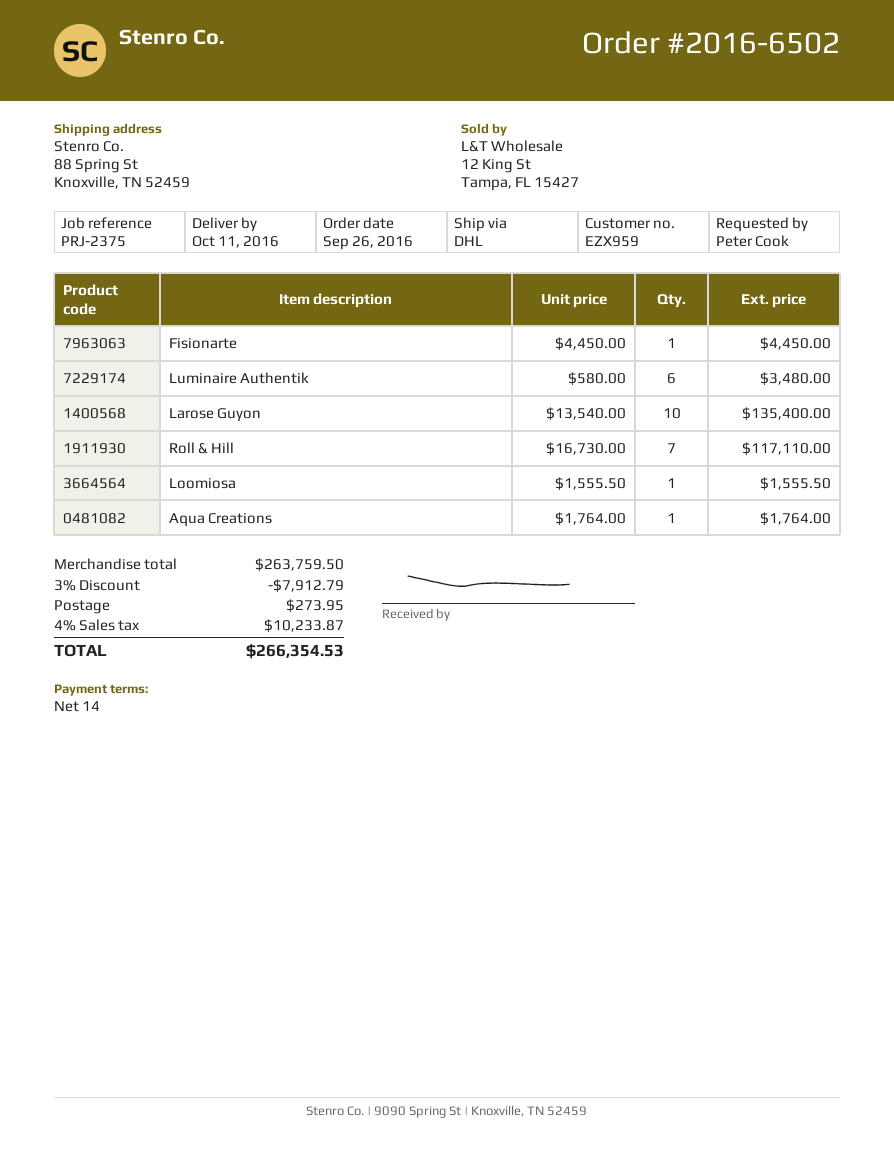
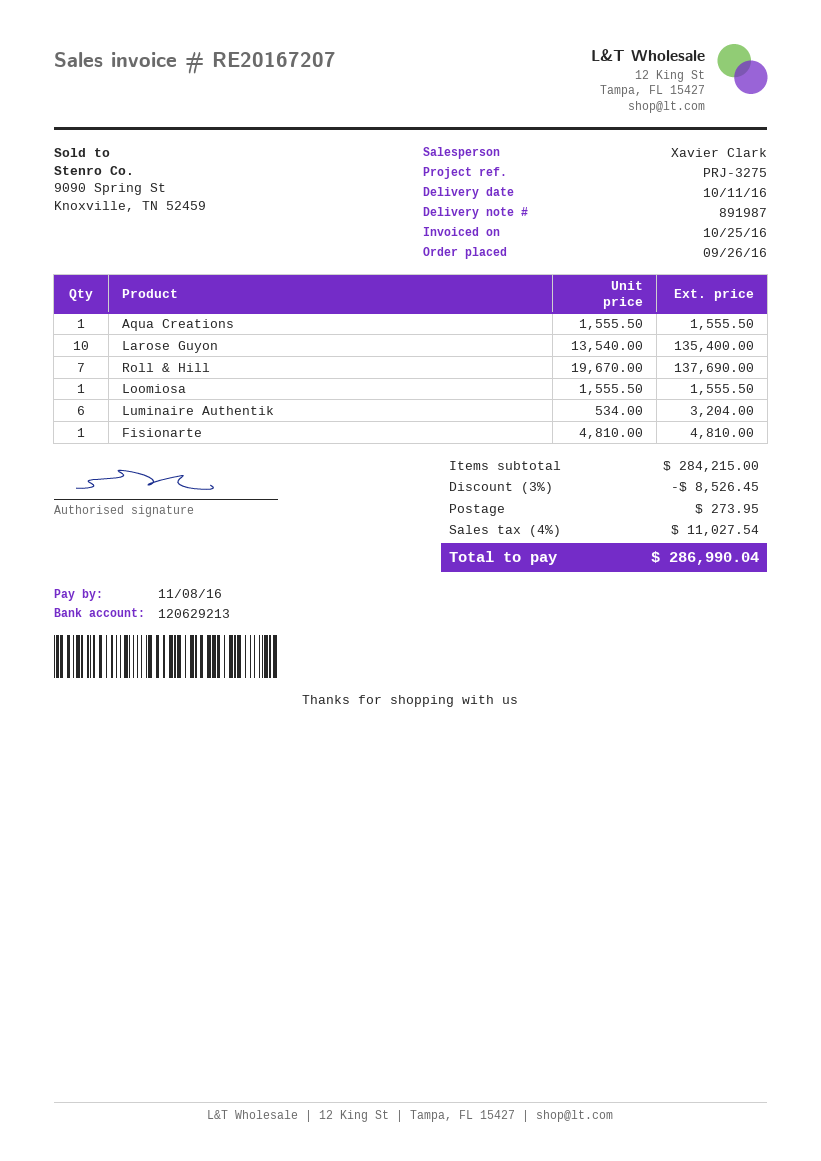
reference: PRJ-2375 -> PRJ-3275
Fisionarte: 1 x 4450.00 = 4450.00 -> 1 x 4810.00 = 4810.00
Luminaire Authentik: 6 x 580.00 = 3480.00 -> 6 x 534.00 = 3204.00
Roll & Hill: 7 x 16730.00 = 117110.00 -> 7 x 19670.00 = 137690.00
Aqua Creations: 1 x 1764.00 = 1764.00 -> 1 x 1555.50 = 1555.50
subtotal: 263759.50 -> 284215.00
discount: 3% = 7912.79 -> 3% = 8526.45
tax: 4% = 10233.87 -> 4% = 11027.54
total: 266354.53 -> 286990.04

